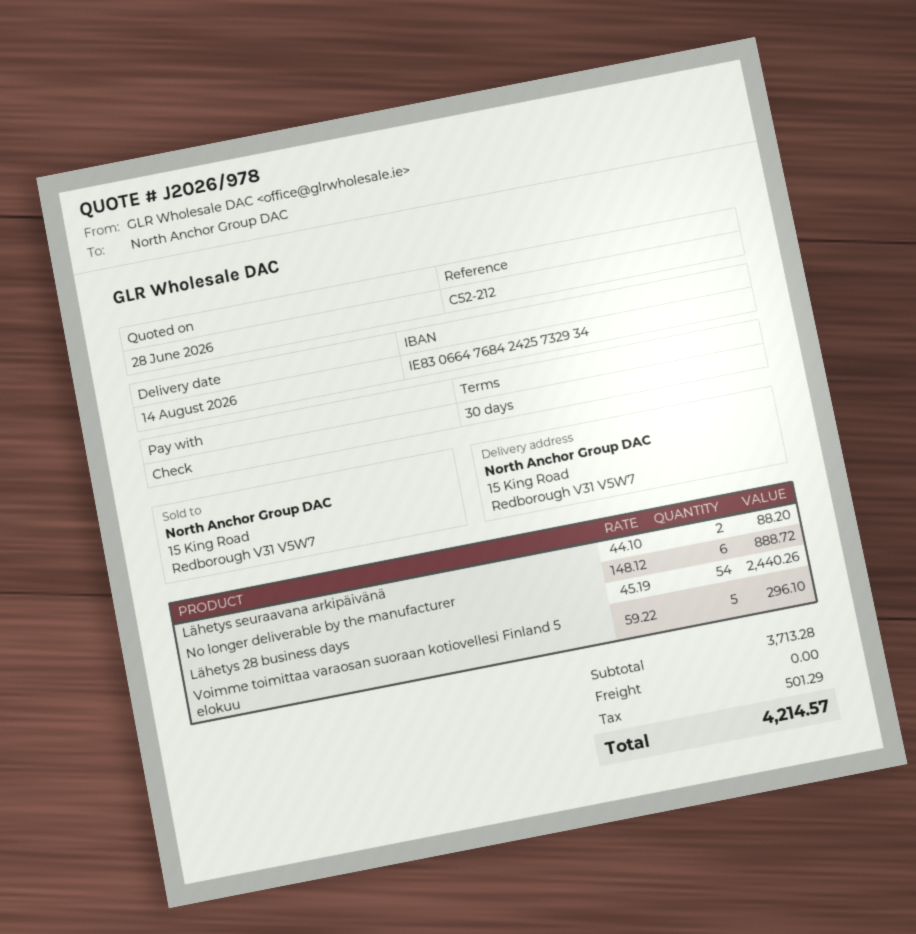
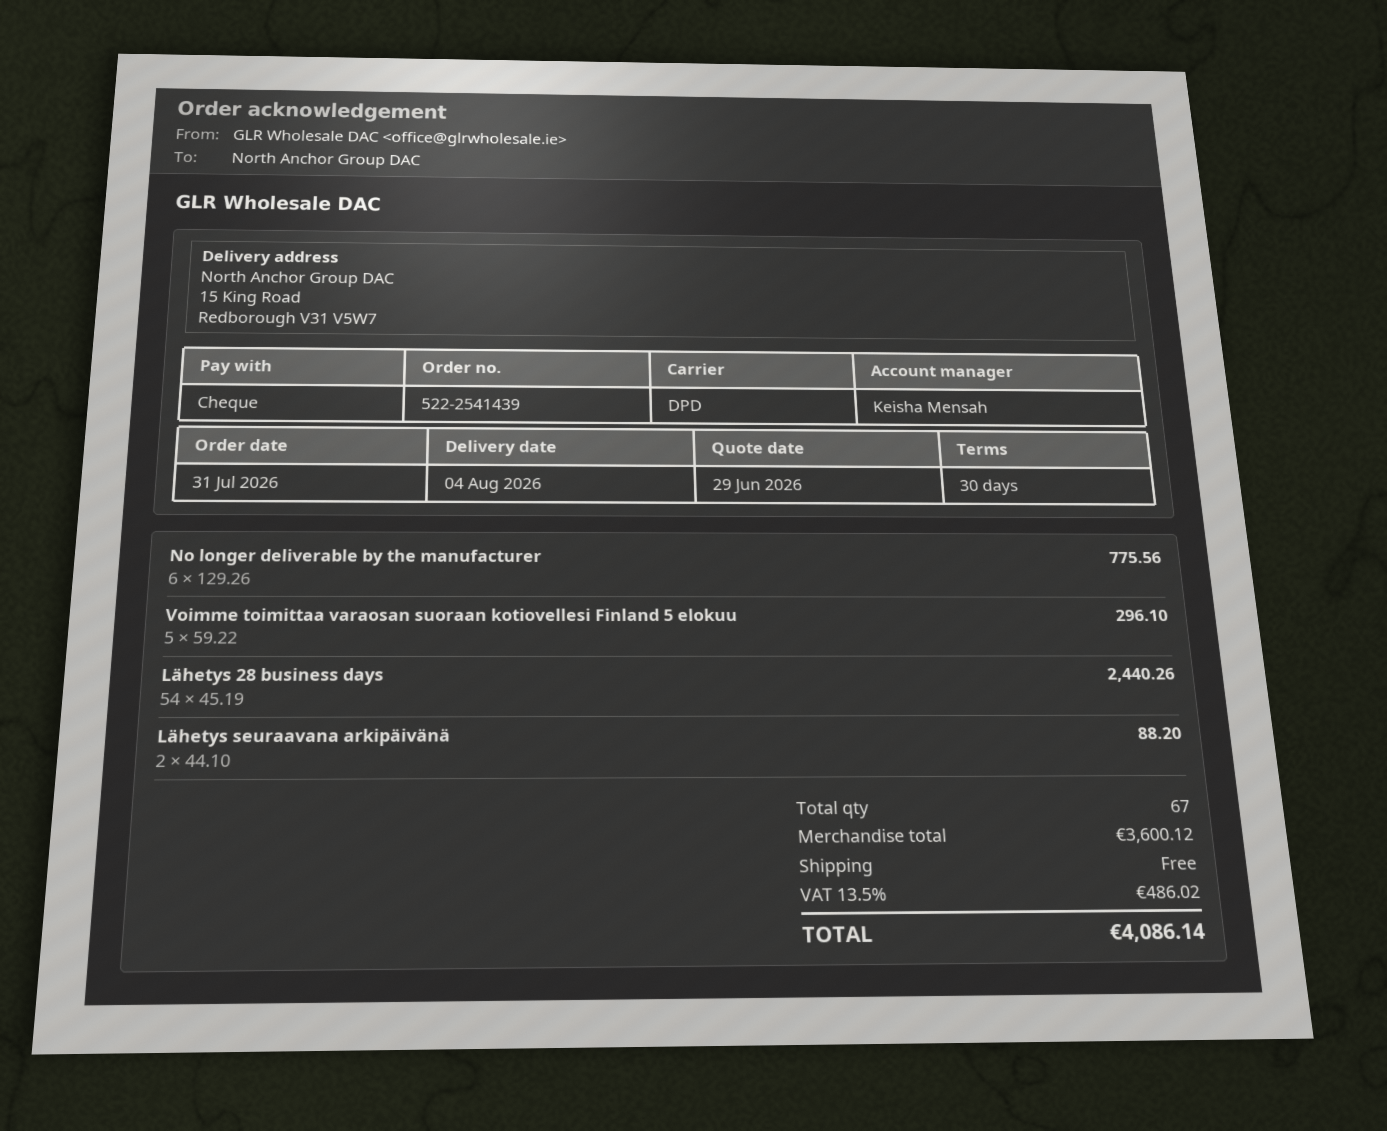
quote date: 2026-06-28 -> 2026-06-29
delivery date: 2026-08-14 -> 2026-08-04
No longer deliverable by the manufacturer: 6 x 148.12 = 888.72 -> 6 x 129.26 = 775.56
subtotal: 3713.28 -> 3600.12
tax: 501.29 -> 486.02
total: 4214.57 -> 4086.14

